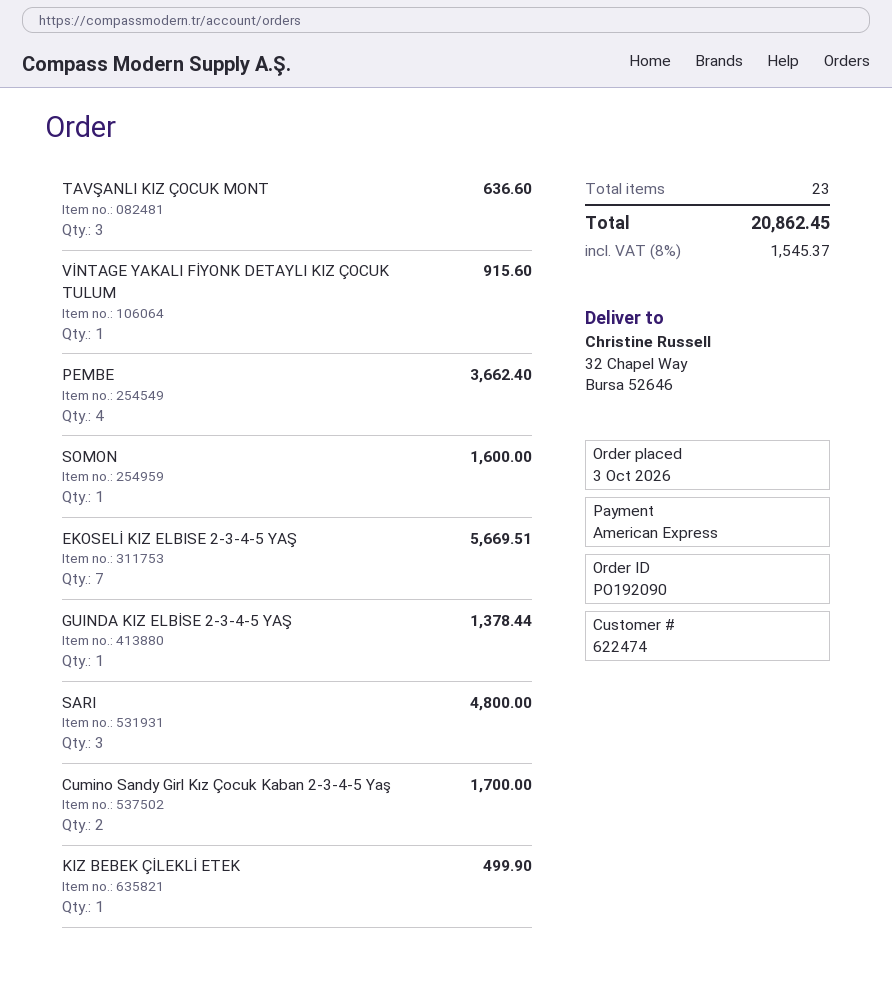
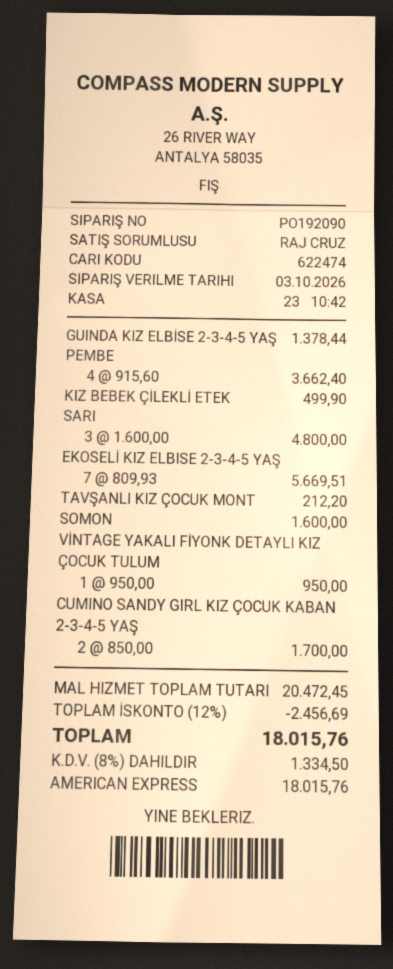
TAVŞANLI KIZ ÇOCUK MONT: 3 for 636.60 -> 1 for 212.20
VİNTAGE YAKALI FİYONK DETAYLI KIZ ÇOCUK TULUM: 1 for 915.60 -> 1 for 950.00
discount: none -> 12% = 2456.69
tax: 8% = 1545.37 -> 8% = 1334.50
total: 20862.45 -> 18015.76

